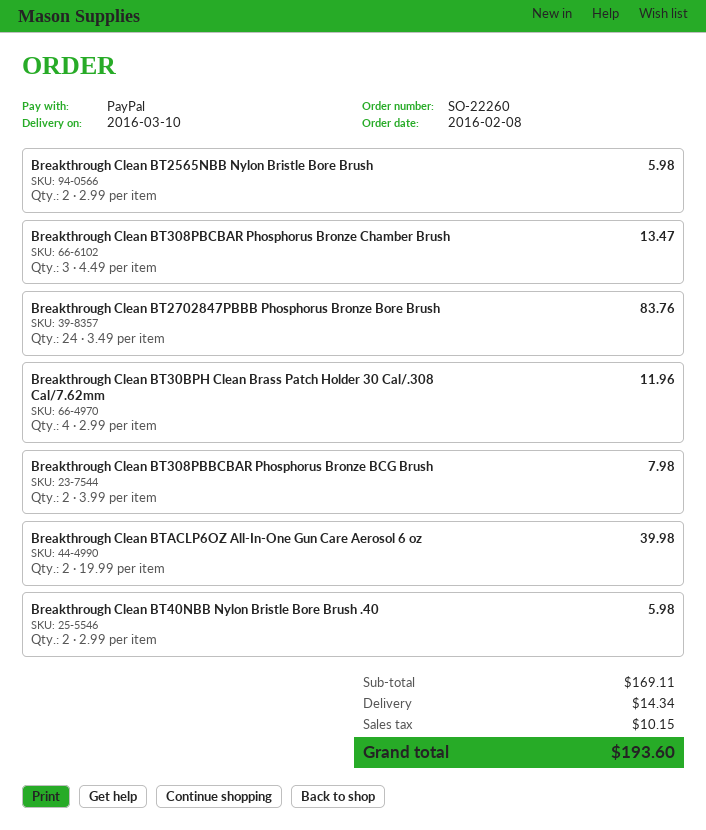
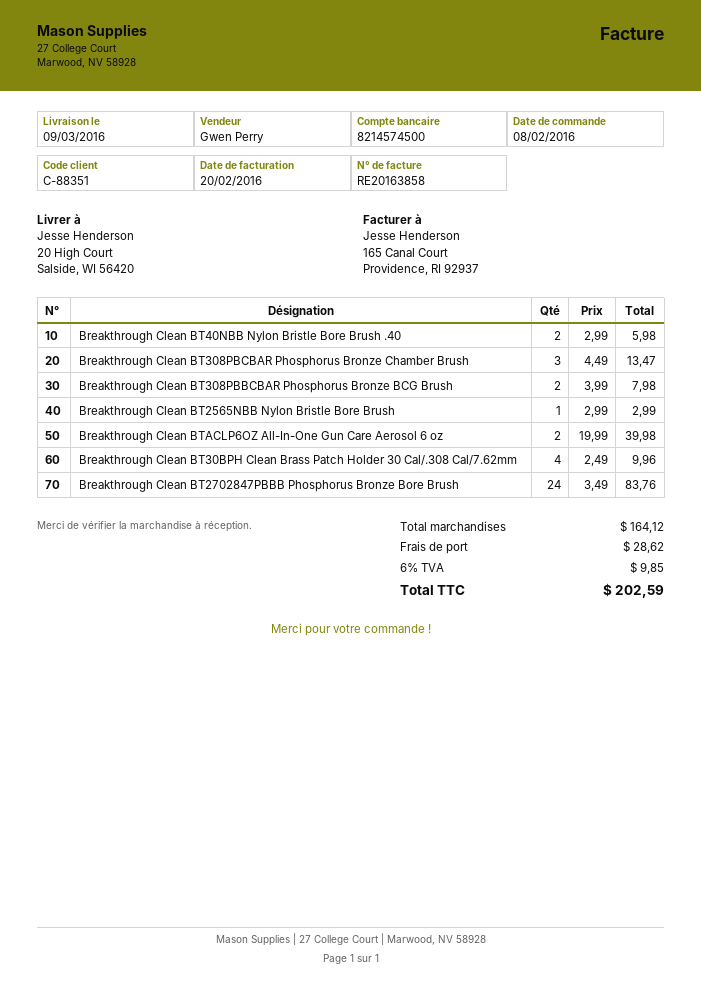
delivery date: 2016-03-10 -> 2016-03-09
Breakthrough Clean BT2565NBB Nylon Bristle Bore Brush: 2 x 2.99 = 5.98 -> 1 x 2.99 = 2.99
Breakthrough Clean BT30BPH Clean Brass Patch Holder 30 Cal/.308 Cal/7.62mm: 4 x 2.99 = 11.96 -> 4 x 2.49 = 9.96
subtotal: 169.11 -> 164.12
shipping: 14.34 -> 28.62
tax: 10.15 -> 9.85
total: 193.60 -> 202.59

